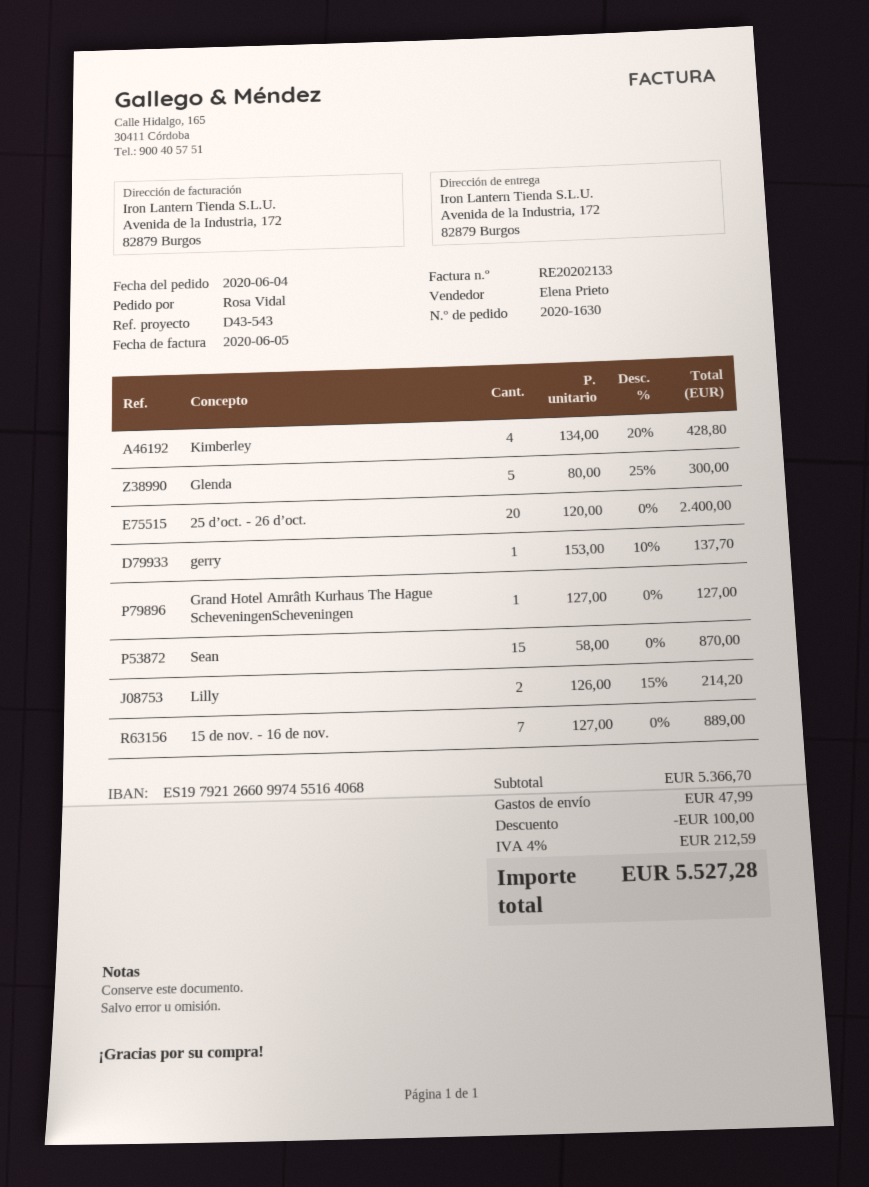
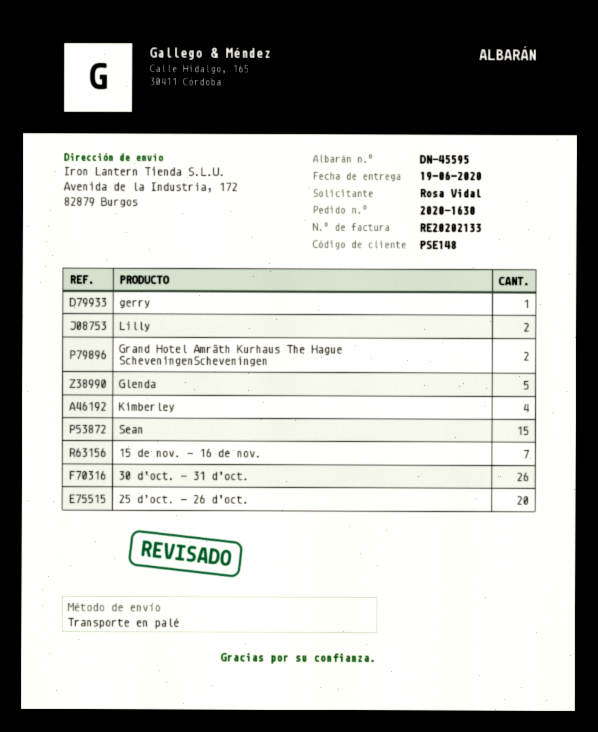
Grand Hotel Amrâth Kurhaus The Hague ScheveningenScheveningen: 1 -> 2
30 d’oct. - 31 d’oct.: none -> 26

